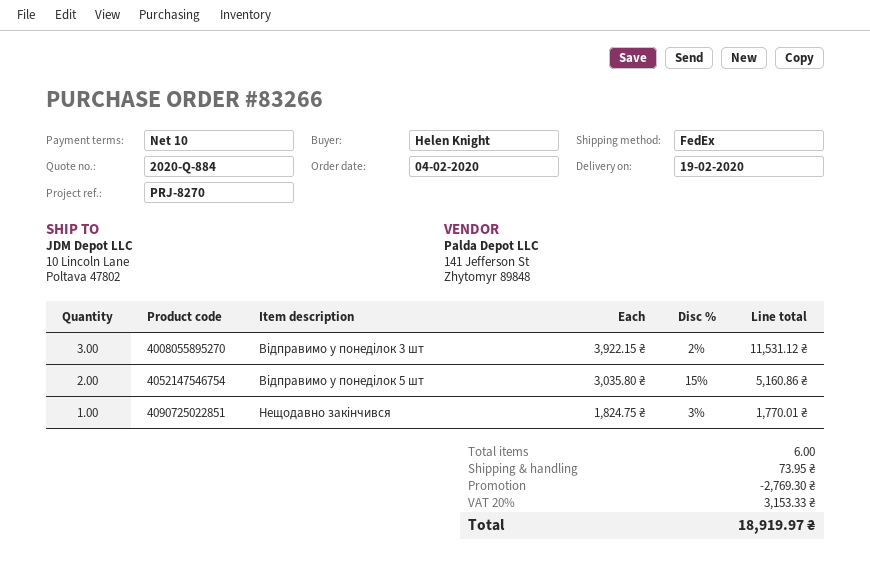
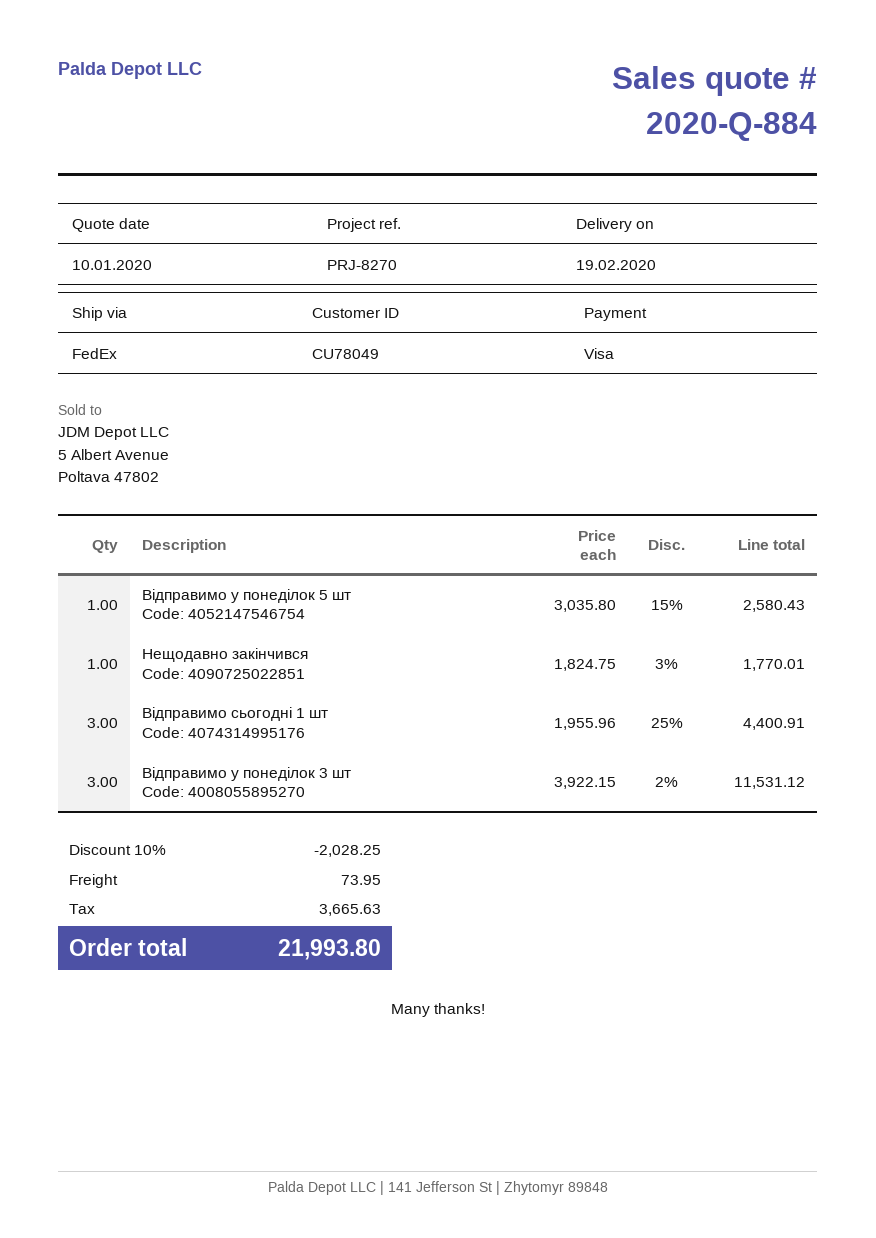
Відправимо у понеділок 5 шт: 2 x 3035.80 - 15% = 5160.86 -> 1 x 3035.80 - 15% = 2580.43
Відправимо сьогодні 1 шт: none -> 3 x 1955.96 - 25% = 4400.91
discount: 2769.30 -> 2028.25
tax: 3153.33 -> 3665.63
total: 18919.97 -> 21993.80

